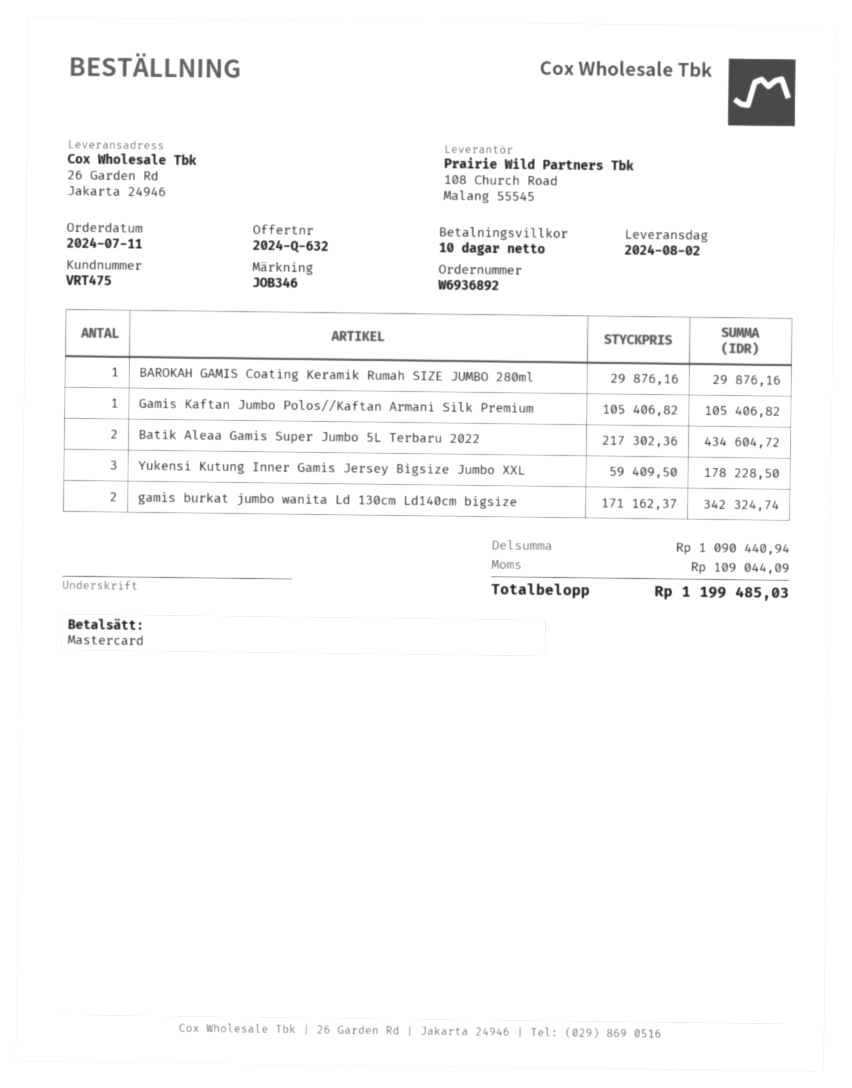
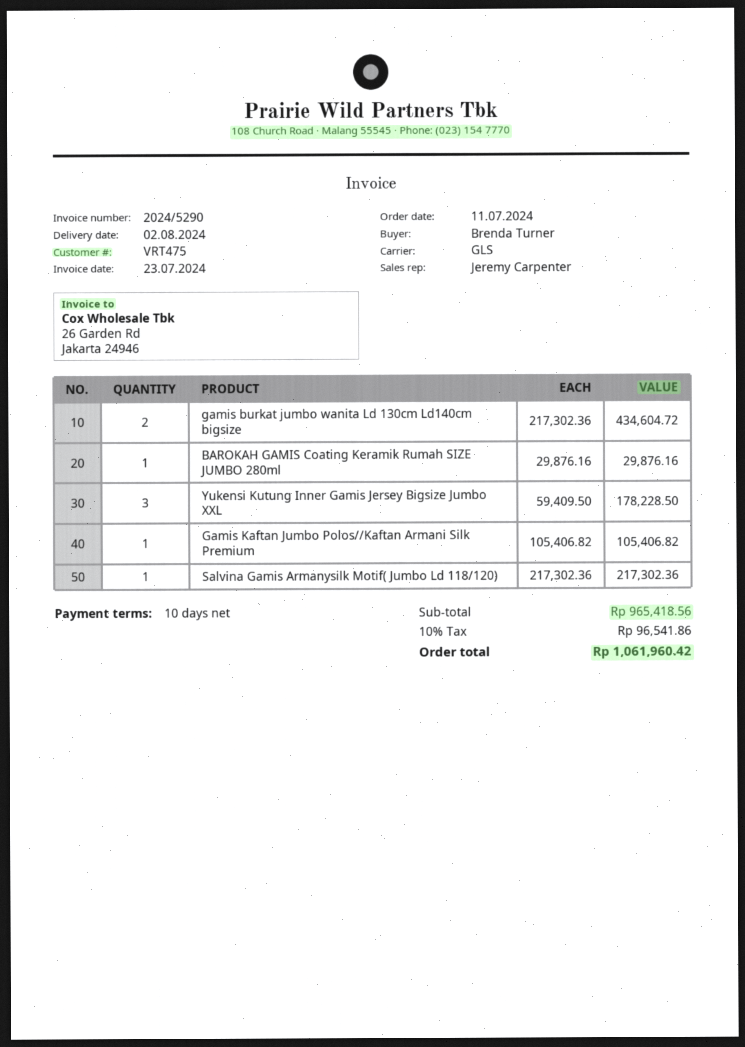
Batik Aleaa Gamis Super Jumbo 5L Terbaru 2022: 2 x 217302.36 = 434604.72 -> none
gamis burkat jumbo wanita Ld 130cm Ld140cm bigsize: 2 x 171162.37 = 342324.74 -> 2 x 217302.36 = 434604.72
Salvina Gamis Armanysilk Motif( Jumbo Ld 118/120): none -> 1 x 217302.36 = 217302.36
subtotal: 1090440.94 -> 965418.56
tax: 109044.09 -> 96541.86
total: 1199485.03 -> 1061960.42

